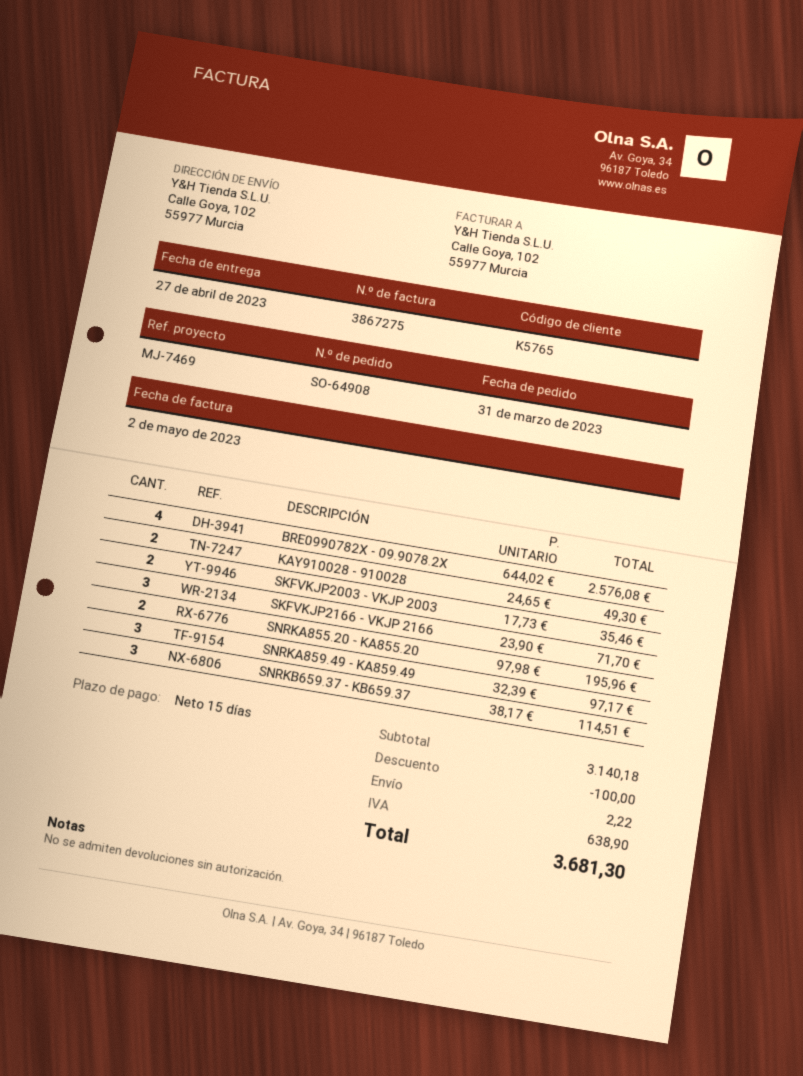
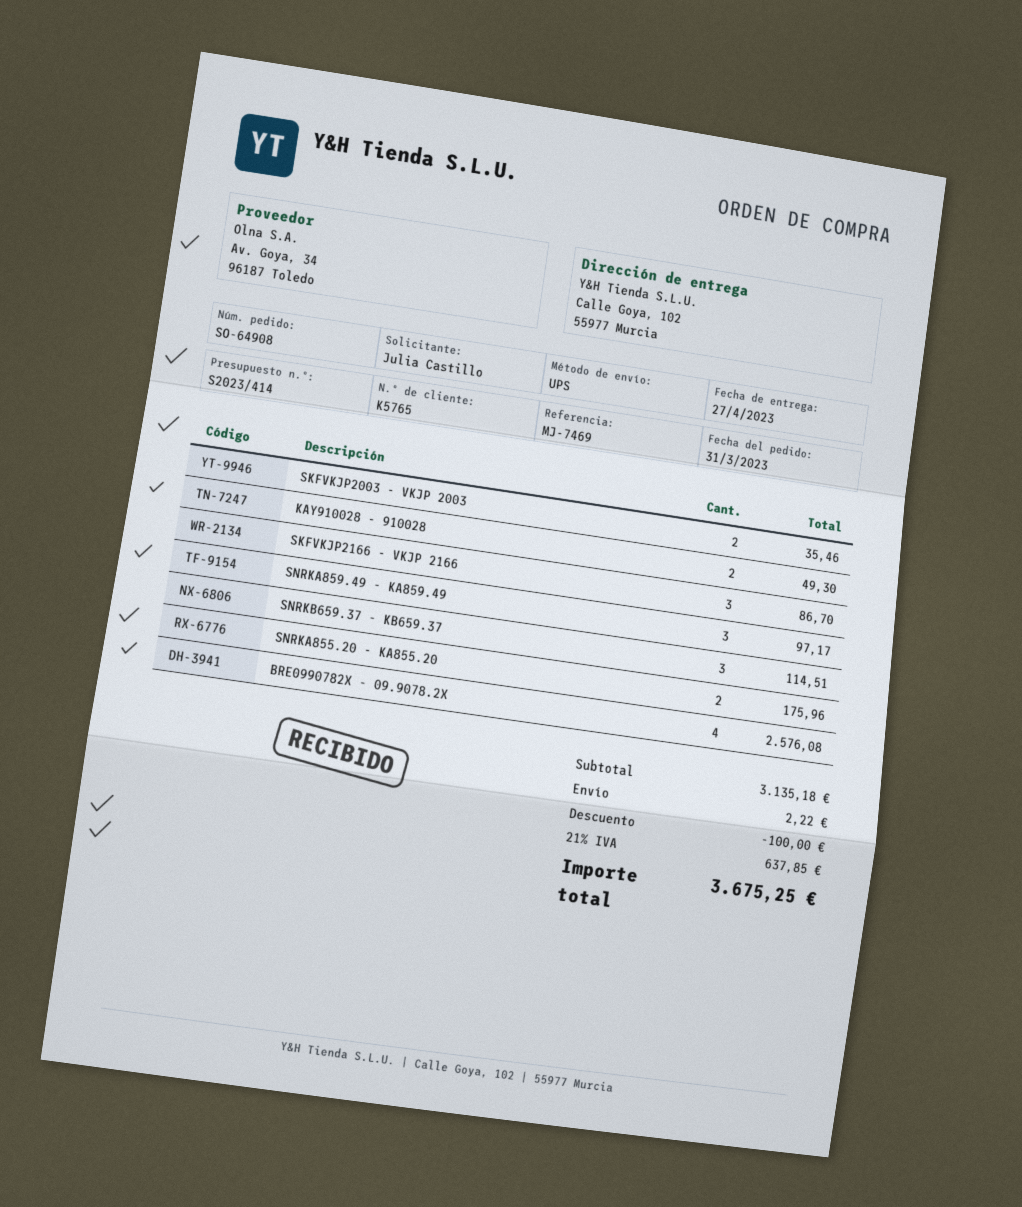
SKFVKJP2166 - VKJP 2166: 3 for 71.70 -> 3 for 86.70
SNRKA855.20 - KA855.20: 2 for 195.96 -> 2 for 175.96
subtotal: 3140.18 -> 3135.18
tax: 638.90 -> 637.85
total: 3681.30 -> 3675.25

